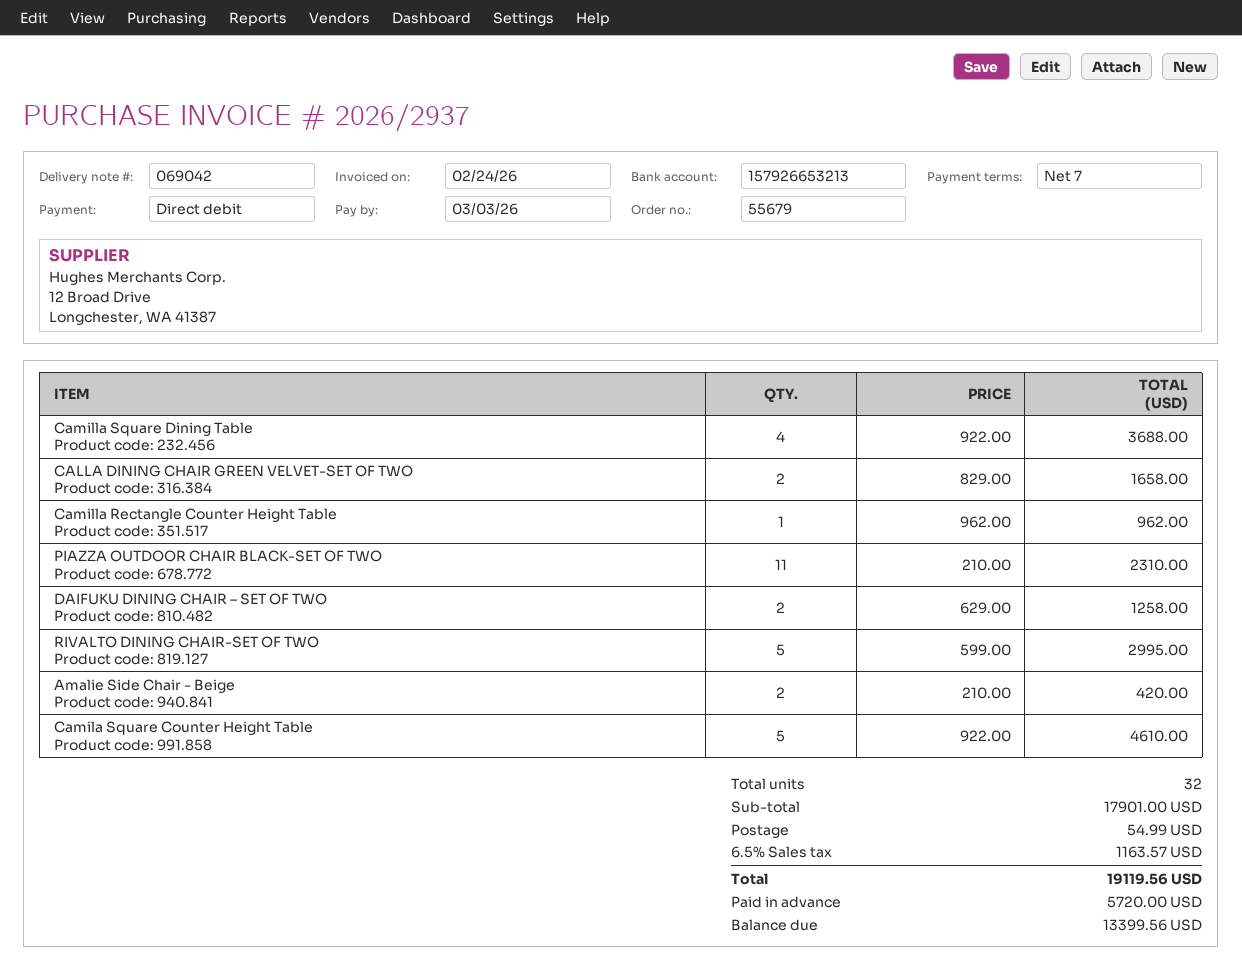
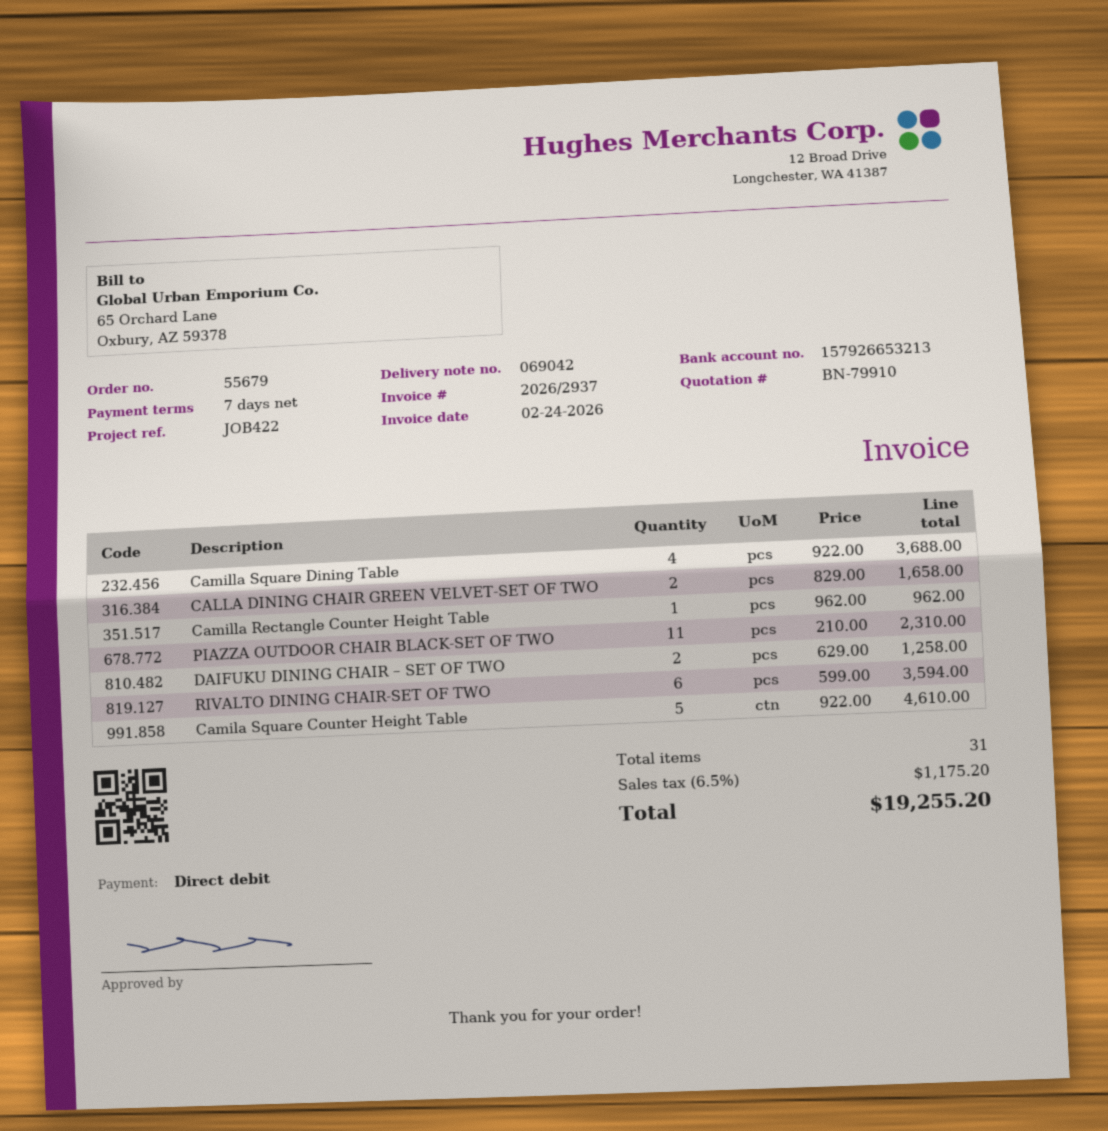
RIVALTO DINING CHAIR-SET OF TWO: 5 x 599.00 = 2995.00 -> 6 x 599.00 = 3594.00
Amalie Side Chair - Beige: 2 x 210.00 = 420.00 -> none
total quantity: 32 -> 31
shipping: 54.99 -> none
tax: 6.5% = 1163.57 -> 6.5% = 1175.20
total: 19119.56 -> 19255.20

